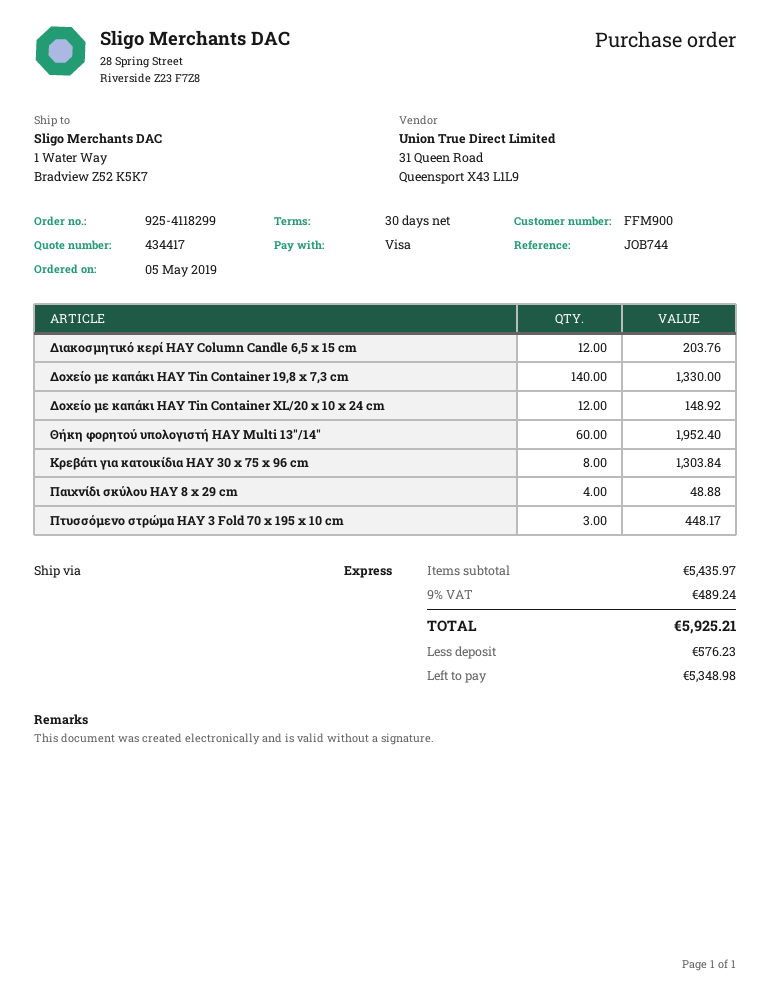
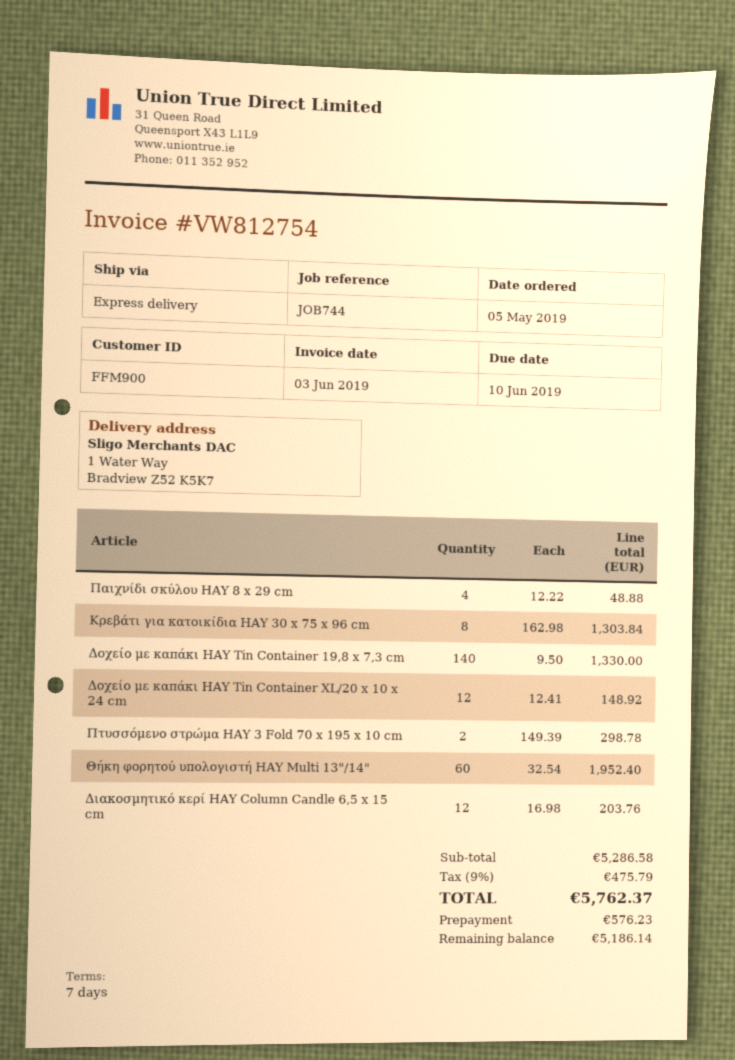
payment terms: 30 days -> 7 days
Πτυσσόμενο στρώμα HAY 3 Fold 70 x 195 x 10 cm: 3 for 448.17 -> 2 for 298.78
subtotal: 5435.97 -> 5286.58
tax: 9% = 489.24 -> 9% = 475.79
total: 5925.21 -> 5762.37
balance: 5348.98 -> 5186.14

